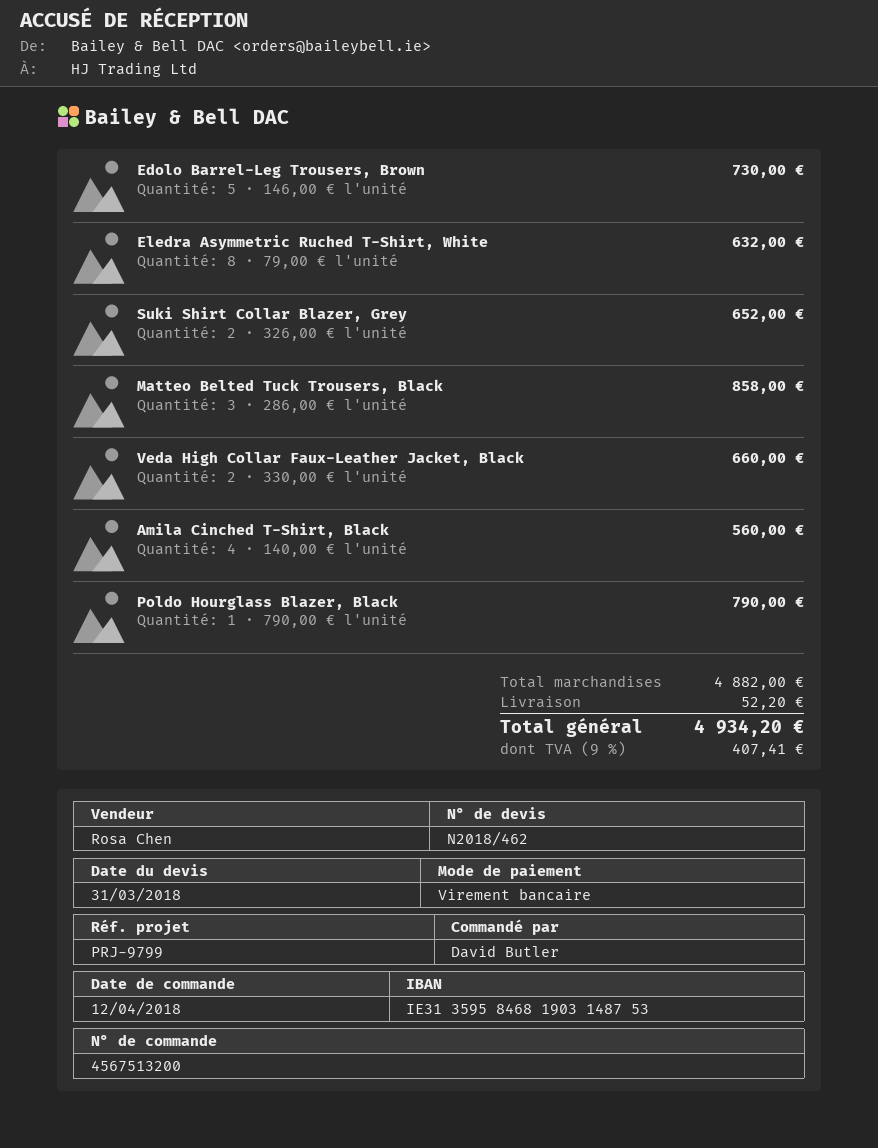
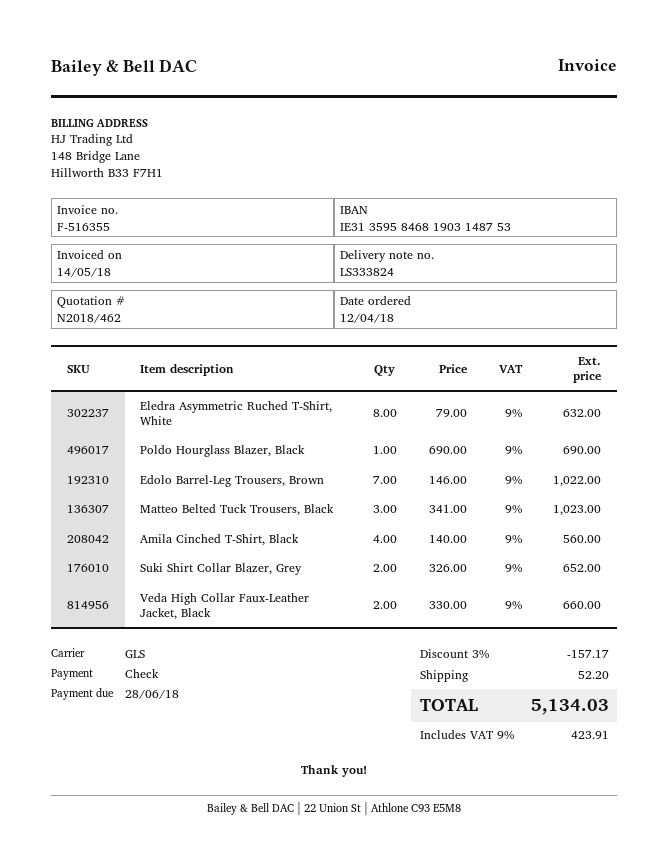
payment method: bank transfer -> cheque
Edolo Barrel-Leg Trousers, Brown: 5 x 146.00 = 730.00 -> 7 x 146.00 = 1022.00
Matteo Belted Tuck Trousers, Black: 3 x 286.00 = 858.00 -> 3 x 341.00 = 1023.00
Poldo Hourglass Blazer, Black: 1 x 790.00 = 790.00 -> 1 x 690.00 = 690.00
discount: none -> 3% = 157.17
tax: 9% = 407.41 -> 9% = 423.91
total: 4934.20 -> 5134.03

